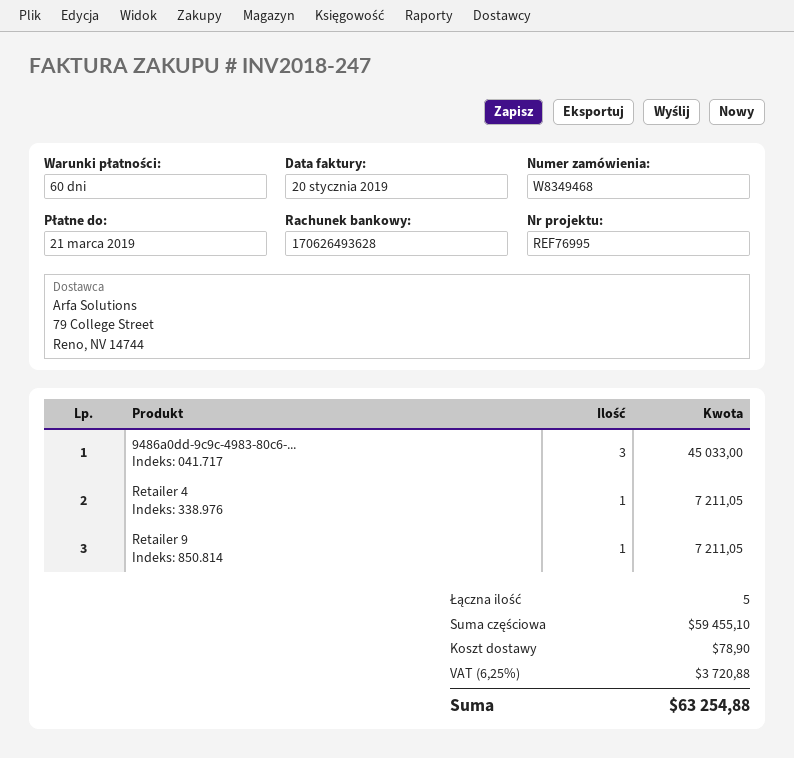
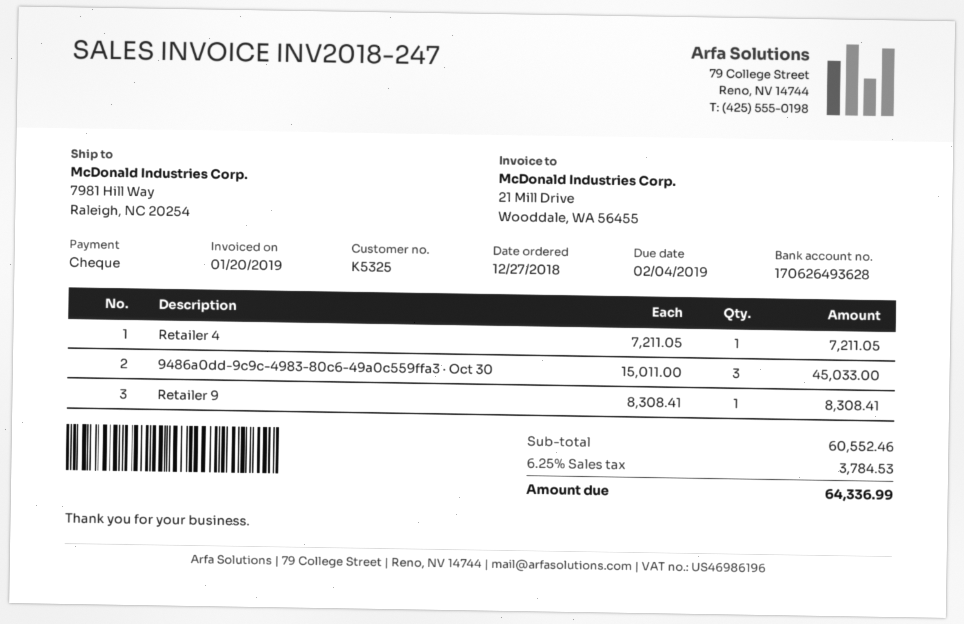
due date: 2019-03-21 -> 2019-02-04
Retailer 9: 1 for 7211.05 -> 1 for 8308.41
subtotal: 59455.10 -> 60552.46
shipping: 78.90 -> none
tax: 6.25% = 3720.88 -> 6.25% = 3784.53
total: 63254.88 -> 64336.99

